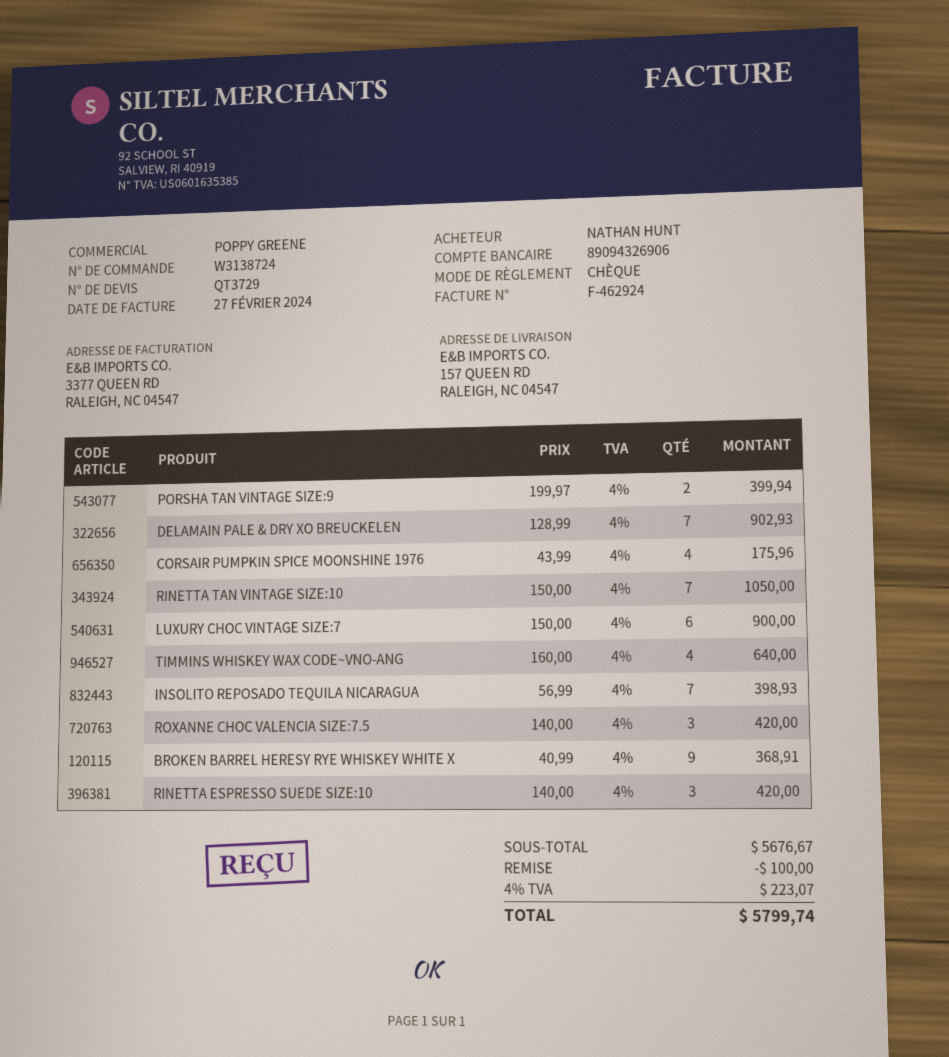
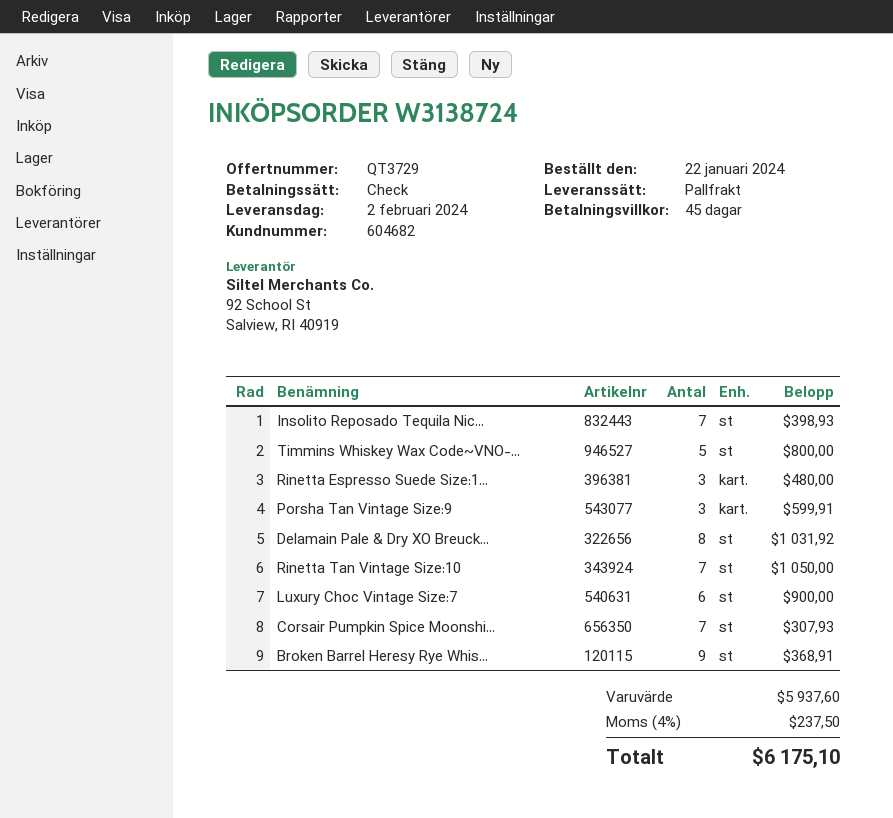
PORSHA TAN VINTAGE SIZE:9: 2 for 399.94 -> 3 for 599.91
DELAMAIN PALE & DRY XO BREUCKELEN: 7 for 902.93 -> 8 for 1031.92
CORSAIR PUMPKIN SPICE MOONSHINE 1976: 4 for 175.96 -> 7 for 307.93
TIMMINS WHISKEY WAX CODE~VNO-ANG: 4 for 640.00 -> 5 for 800.00
ROXANNE CHOC VALENCIA SIZE:7.5: 3 for 420.00 -> none
RINETTA ESPRESSO SUEDE SIZE:10: 3 for 420.00 -> 3 for 480.00
subtotal: 5676.67 -> 5937.60
discount: 100.00 -> none
tax: 4% = 223.07 -> 4% = 237.50
total: 5799.74 -> 6175.10

